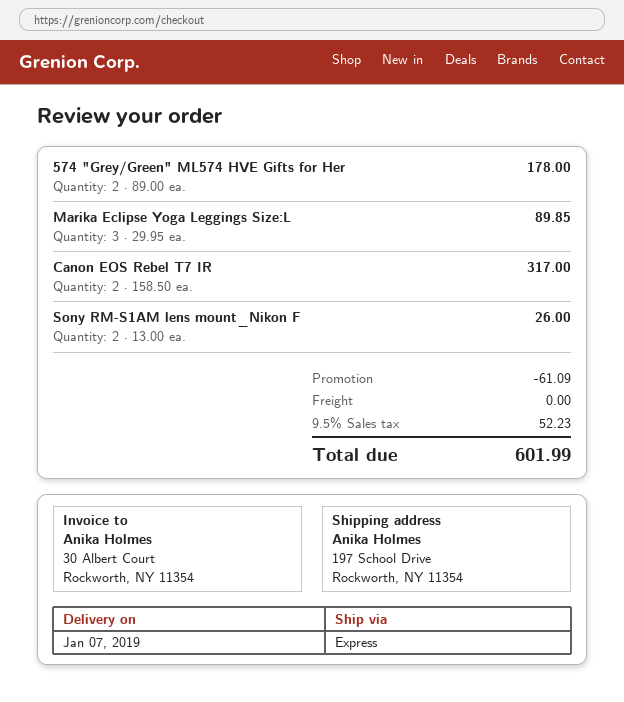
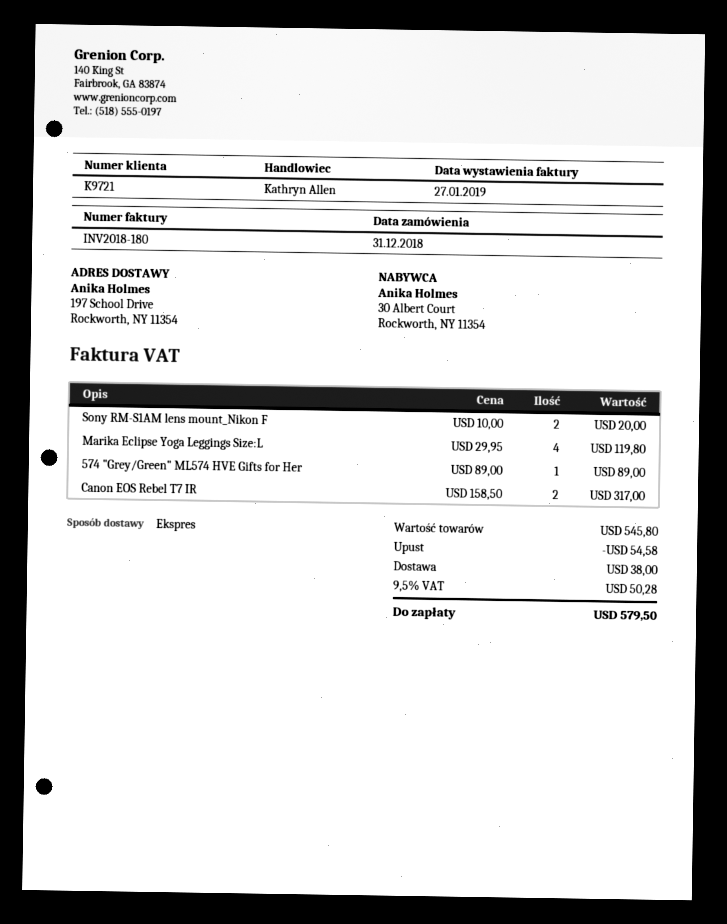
574 "Grey/Green" ML574 HVE Gifts for Her: 2 x 89.00 = 178.00 -> 1 x 89.00 = 89.00
Marika Eclipse Yoga Leggings Size:L: 3 x 29.95 = 89.85 -> 4 x 29.95 = 119.80
Sony RM-S1AM lens mount_Nikon F: 2 x 13.00 = 26.00 -> 2 x 10.00 = 20.00
discount: 61.09 -> 54.58
shipping: 0.00 -> 38.00
tax: 9.5% = 52.23 -> 9.5% = 50.28
total: 601.99 -> 579.50

